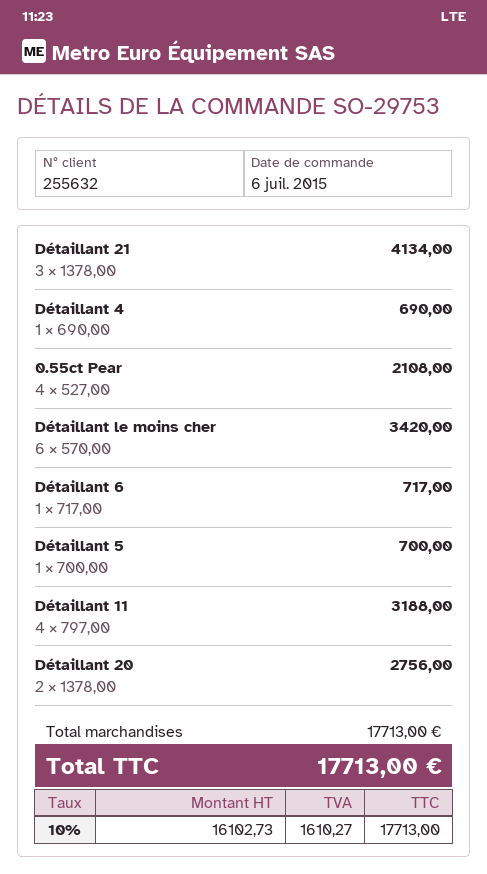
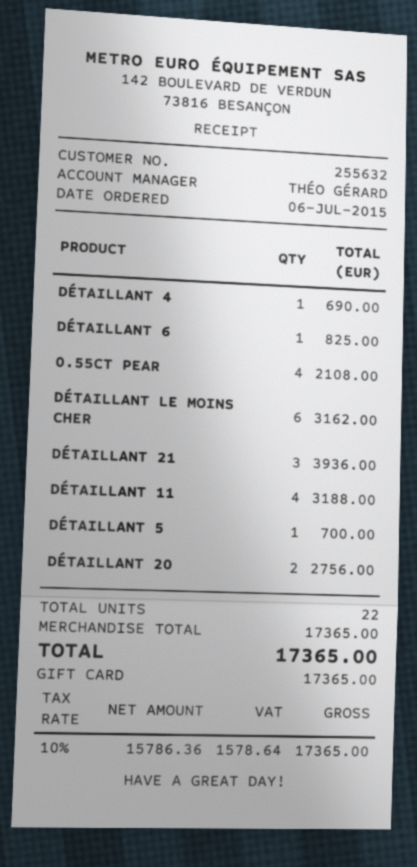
Détaillant 21: 3 for 4134.00 -> 3 for 3936.00
Détaillant le moins cher: 6 for 3420.00 -> 6 for 3162.00
Détaillant 6: 1 for 717.00 -> 1 for 825.00
subtotal: 17713.00 -> 17365.00
net: 16102.73 -> 15786.36
tax: 10% = 1610.27 -> 10% = 1578.64
total: 17713.00 -> 17365.00

